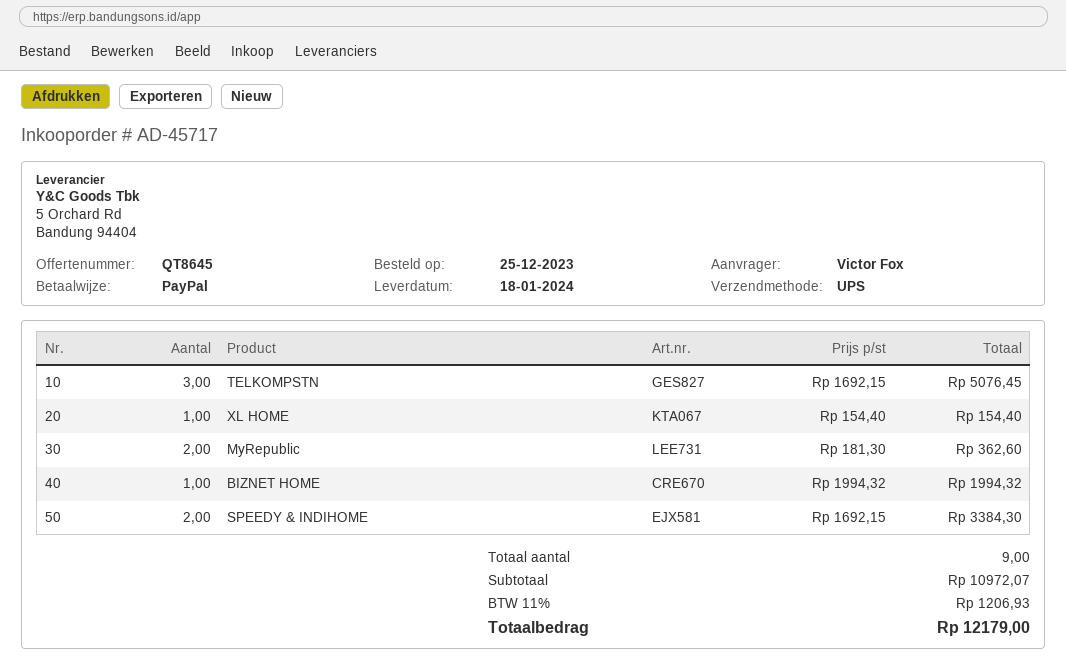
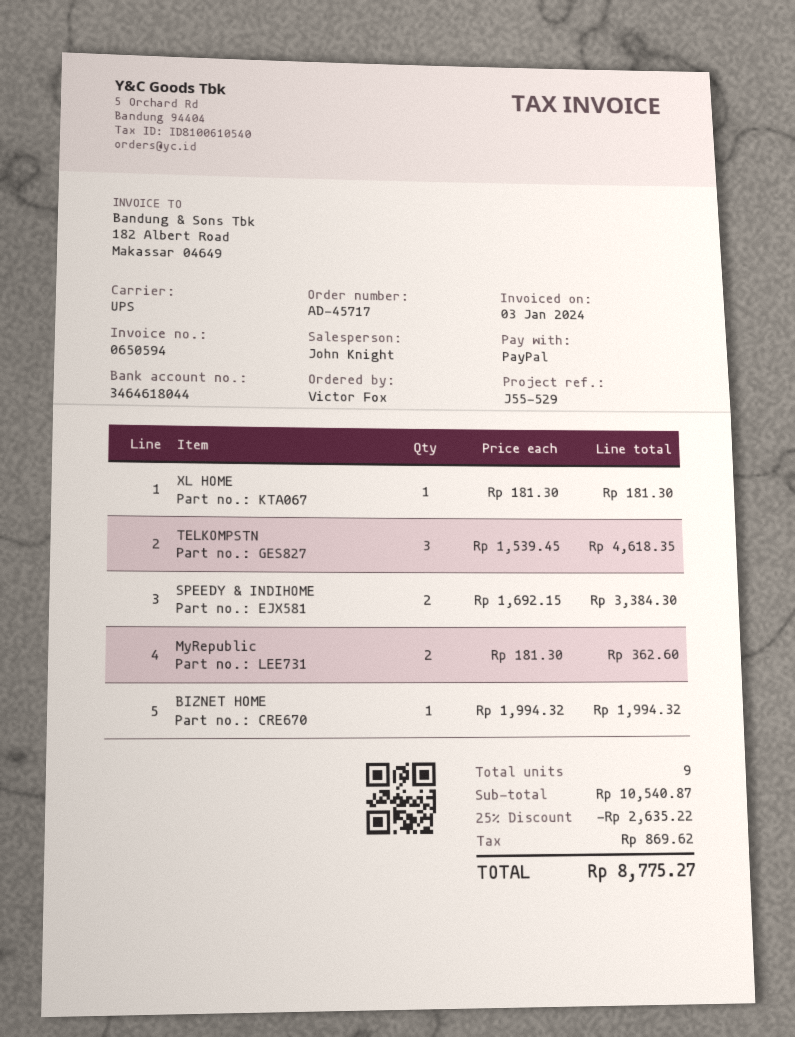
TELKOMPSTN: 3 x 1692.15 = 5076.45 -> 3 x 1539.45 = 4618.35
XL HOME: 1 x 154.40 = 154.40 -> 1 x 181.30 = 181.30
subtotal: 10972.07 -> 10540.87
discount: none -> 25% = 2635.22
tax: 1206.93 -> 869.62
total: 12179.00 -> 8775.27

